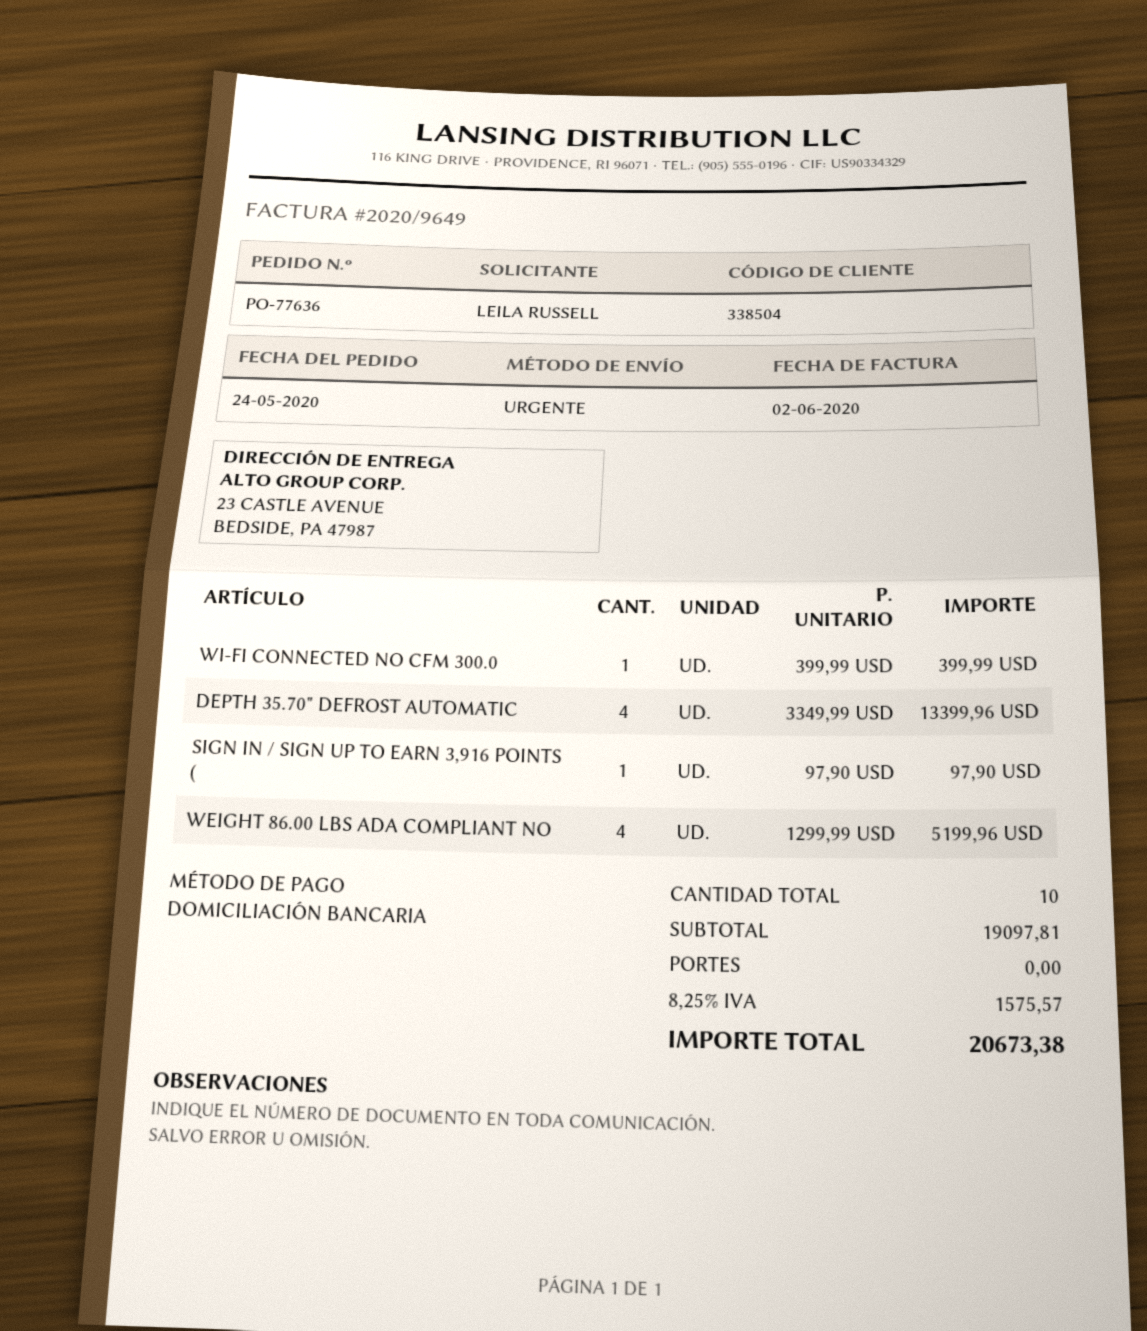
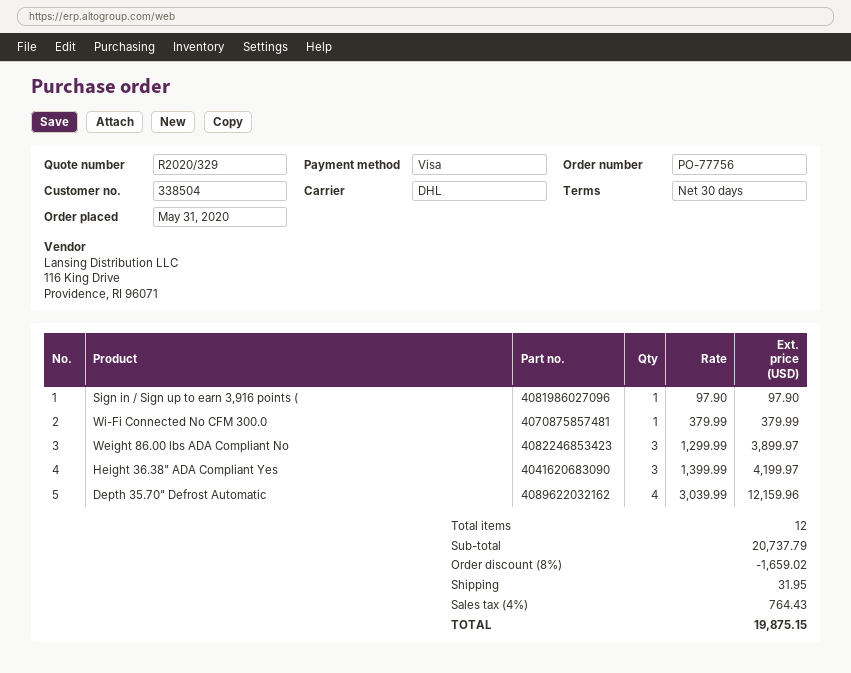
order number: PO-77636 -> PO-77756
order date: 2020-05-24 -> 2020-05-31
payment method: direct debit -> Visa
shipping method: express -> DHL
WI-FI CONNECTED NO CFM 300.0: 1 x 399.99 = 399.99 -> 1 x 379.99 = 379.99
DEPTH 35.70" DEFROST AUTOMATIC: 4 x 3349.99 = 13399.96 -> 4 x 3039.99 = 12159.96
WEIGHT 86.00 LBS ADA COMPLIANT NO: 4 x 1299.99 = 5199.96 -> 3 x 1299.99 = 3899.97
Height 36.38" ADA Compliant Yes: none -> 3 x 1399.99 = 4199.97
total quantity: 10 -> 12
subtotal: 19097.81 -> 20737.79
discount: none -> 8% = 1659.02
shipping: 0.00 -> 31.95
tax: 8.25% = 1575.57 -> 4% = 764.43
total: 20673.38 -> 19875.15

